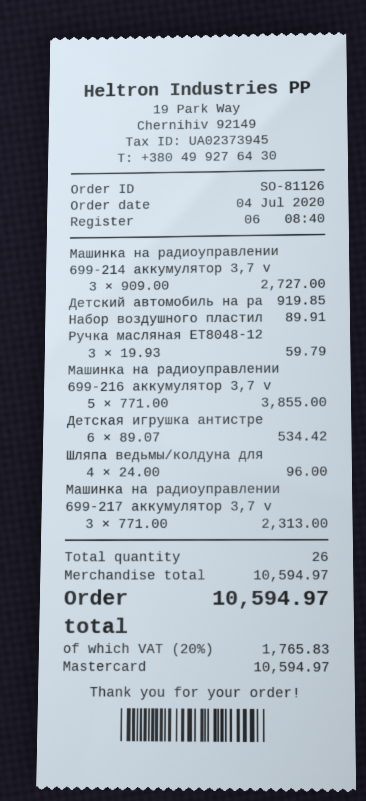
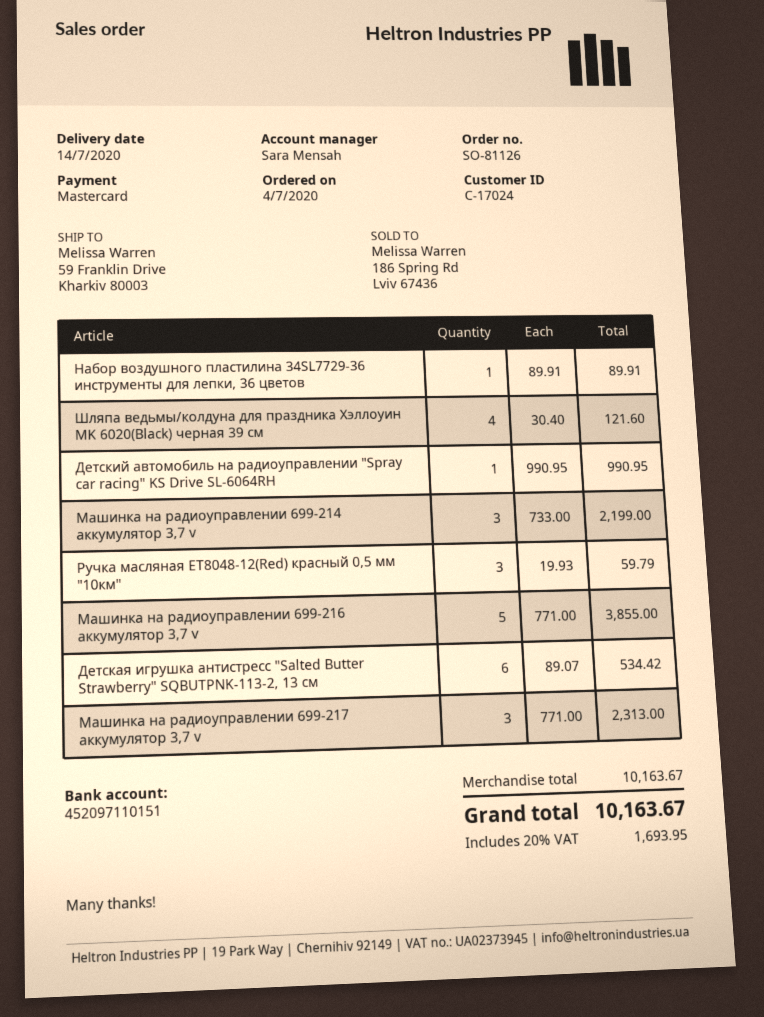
Машинка на радиоуправлении 699-214 аккумулятор 3,7 v: 3 x 909.00 = 2727.00 -> 3 x 733.00 = 2199.00
Детский автомобиль на ра: 1 x 919.85 = 919.85 -> 1 x 990.95 = 990.95
Шляпа ведьмы/колдуна для: 4 x 24.00 = 96.00 -> 4 x 30.40 = 121.60
subtotal: 10594.97 -> 10163.67
tax: 20% = 1765.83 -> 20% = 1693.95
total: 10594.97 -> 10163.67

